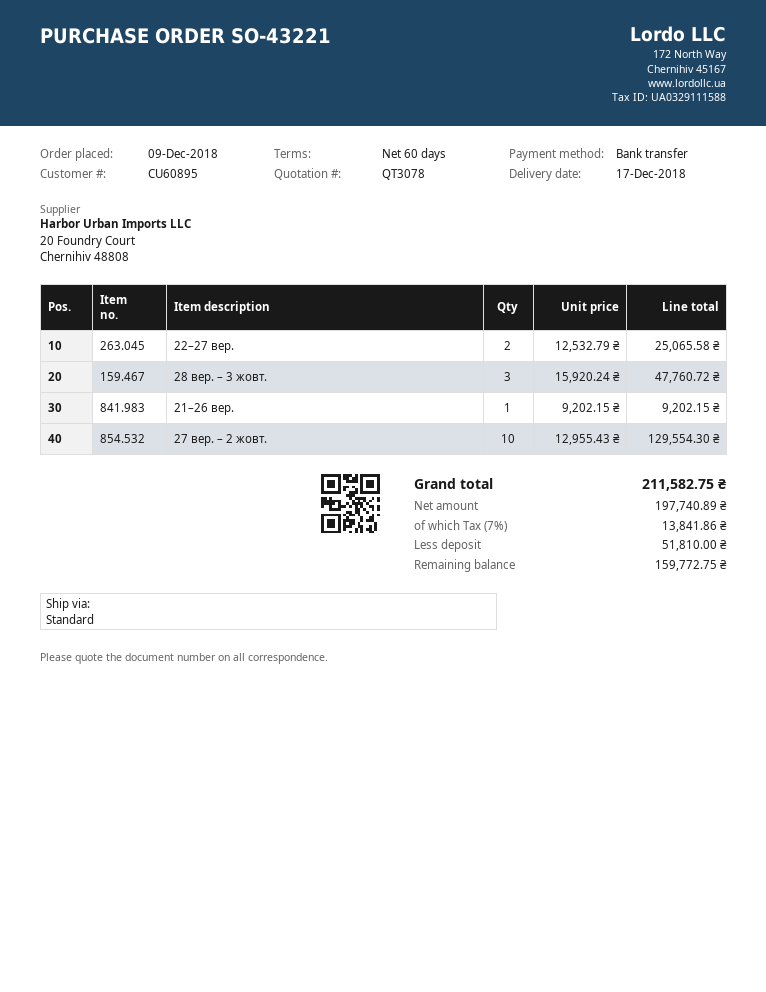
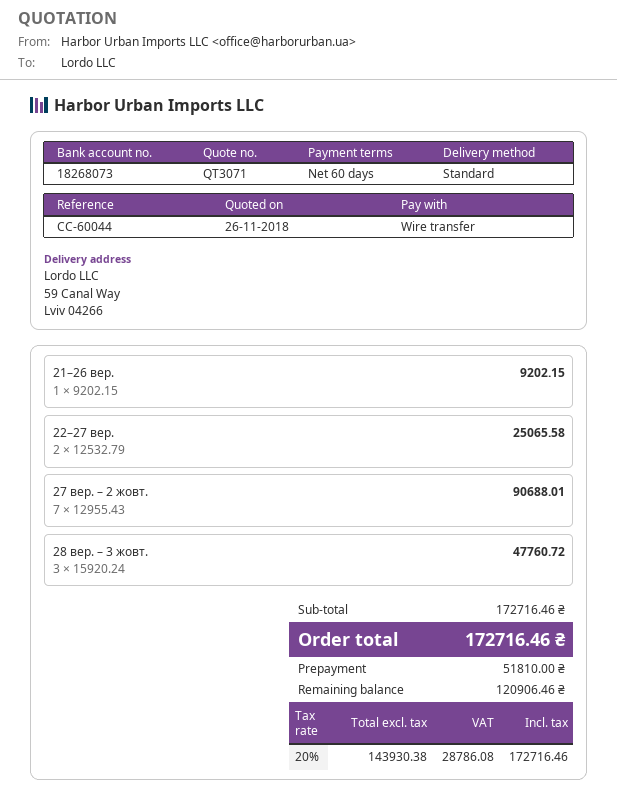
quote number: QT3078 -> QT3071
27 вер. – 2 жовт.: 10 x 12955.43 = 129554.30 -> 7 x 12955.43 = 90688.01
net: 197740.89 -> 143930.38
tax: 7% = 13841.86 -> 20% = 28786.08
total: 211582.75 -> 172716.46
balance: 159772.75 -> 120906.46

